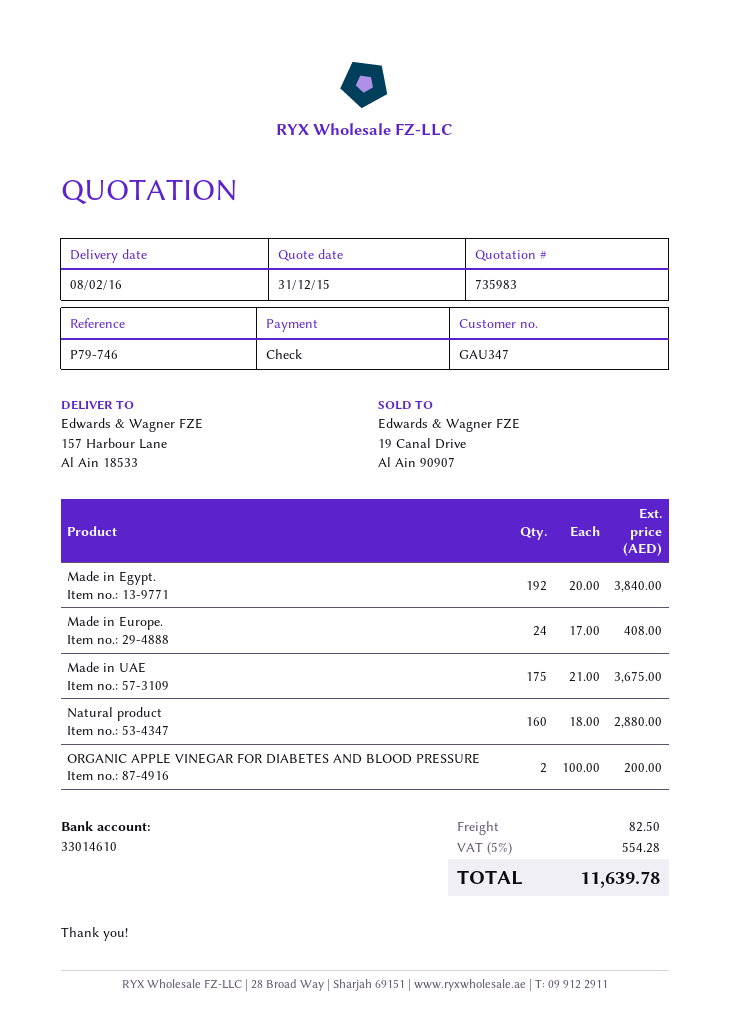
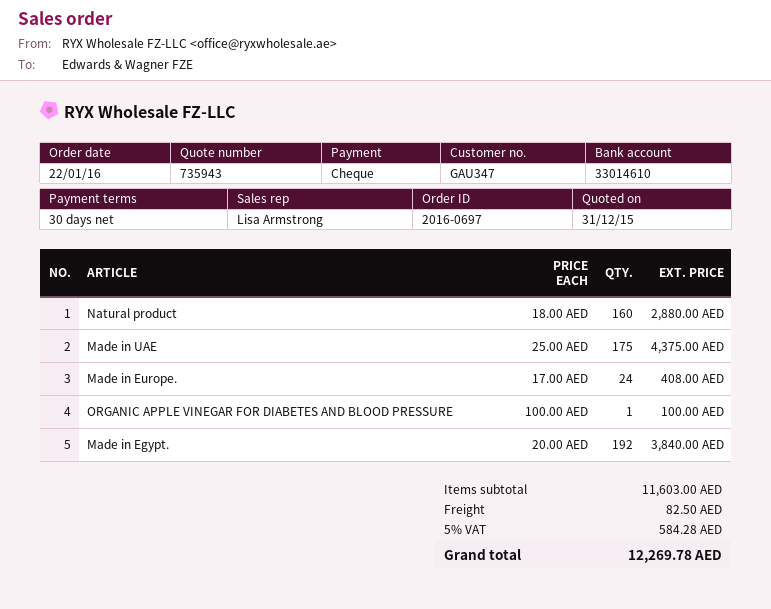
quote number: 735983 -> 735943
Made in UAE: 175 x 21.00 = 3675.00 -> 175 x 25.00 = 4375.00
ORGANIC APPLE VINEGAR FOR DIABETES AND BLOOD PRESSURE: 2 x 100.00 = 200.00 -> 1 x 100.00 = 100.00
tax: 5% = 554.28 -> 5% = 584.28
total: 11639.78 -> 12269.78

